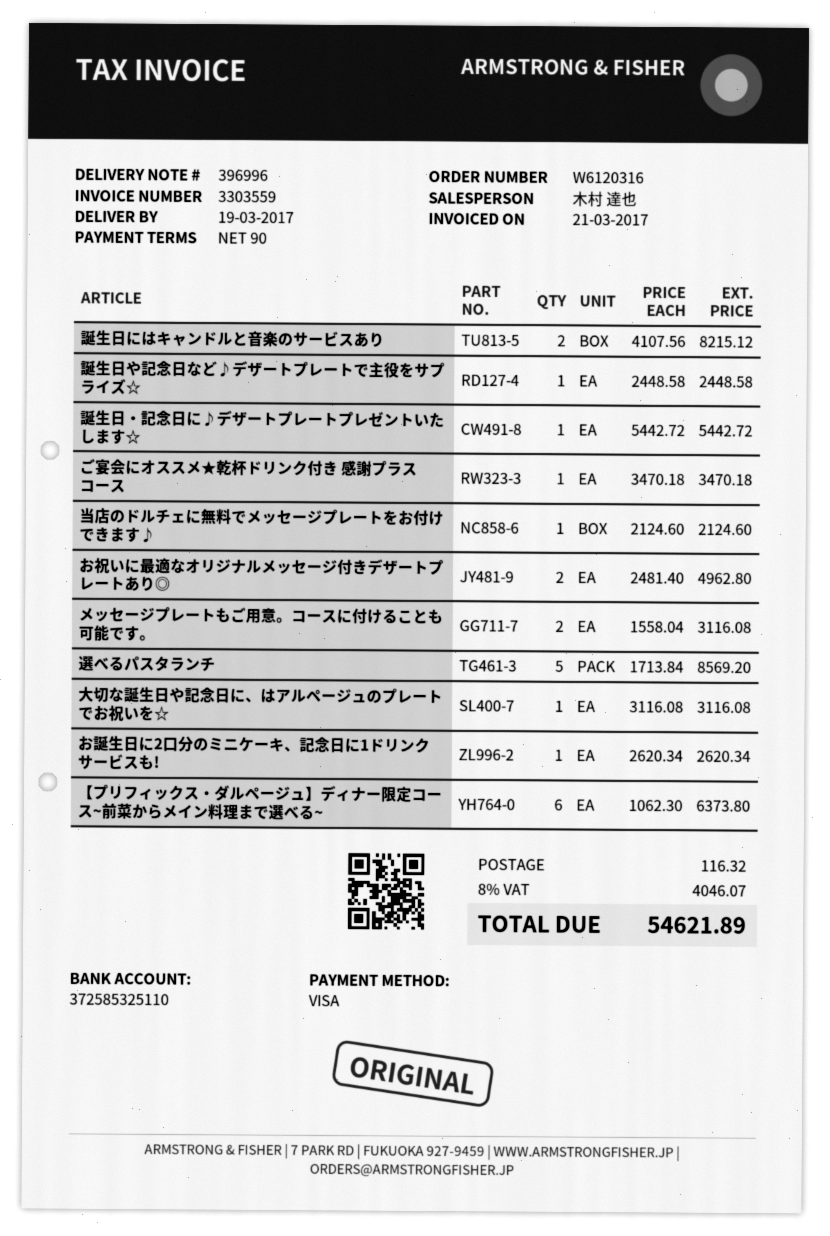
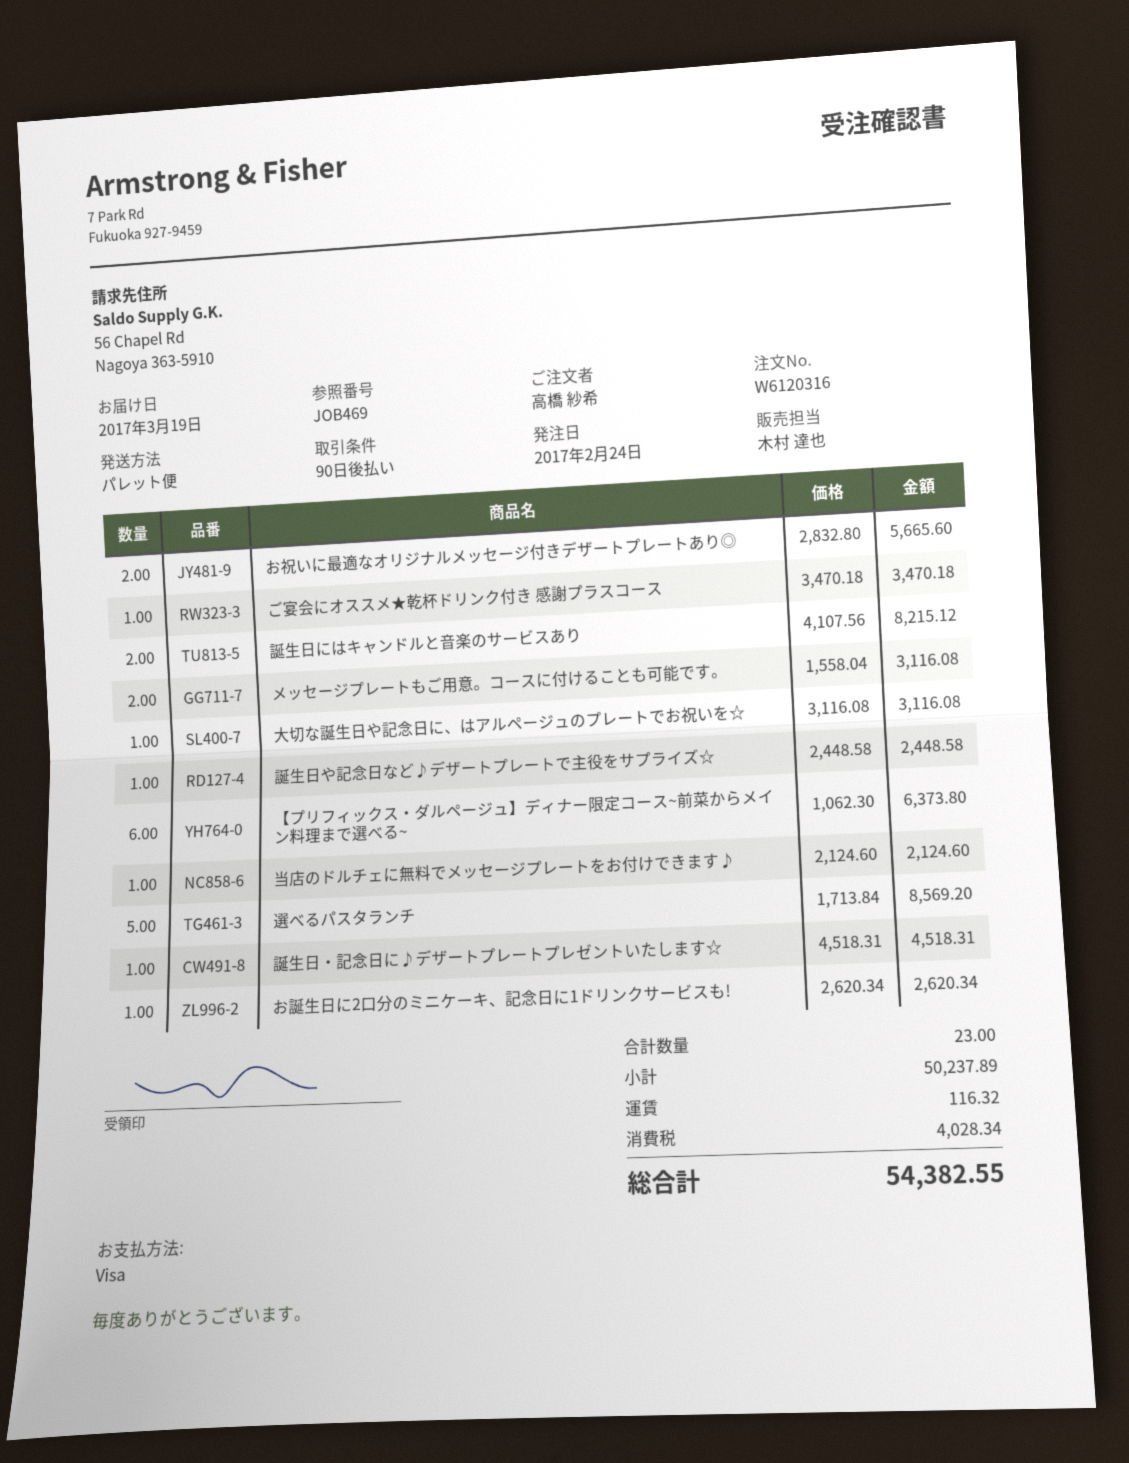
誕生日・記念日に♪デザートプレートプレゼントいたします☆: 1 x 5442.72 = 5442.72 -> 1 x 4518.31 = 4518.31
お祝いに最適なオリジナルメッセージ付きデザートプレートあり◎: 2 x 2481.40 = 4962.80 -> 2 x 2832.80 = 5665.60
tax: 4046.07 -> 4028.34
total: 54621.89 -> 54382.55

